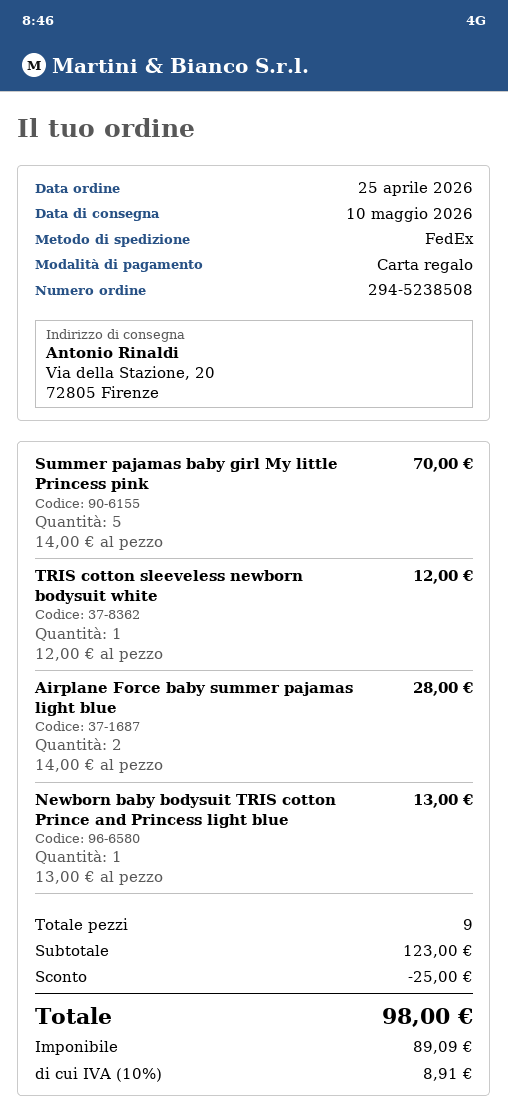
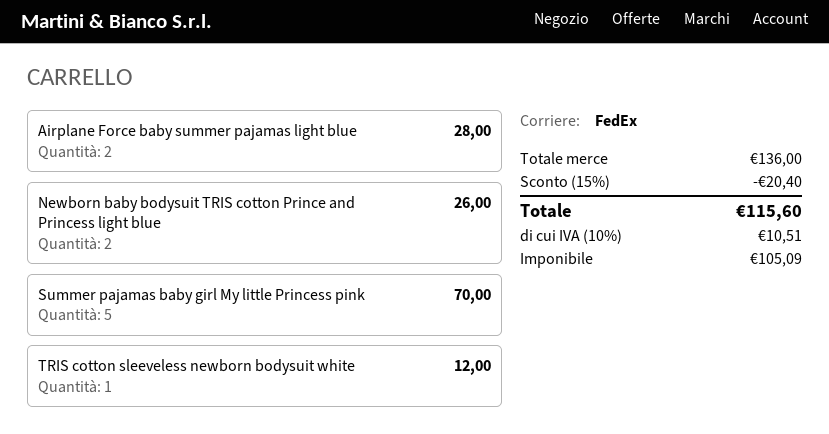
Newborn baby bodysuit TRIS cotton Prince and Princess light blue: 1 for 13.00 -> 2 for 26.00
subtotal: 123.00 -> 136.00
discount: 25.00 -> 20.40
net: 89.09 -> 105.09
tax: 10% = 8.91 -> 10% = 10.51
total: 98.00 -> 115.60

